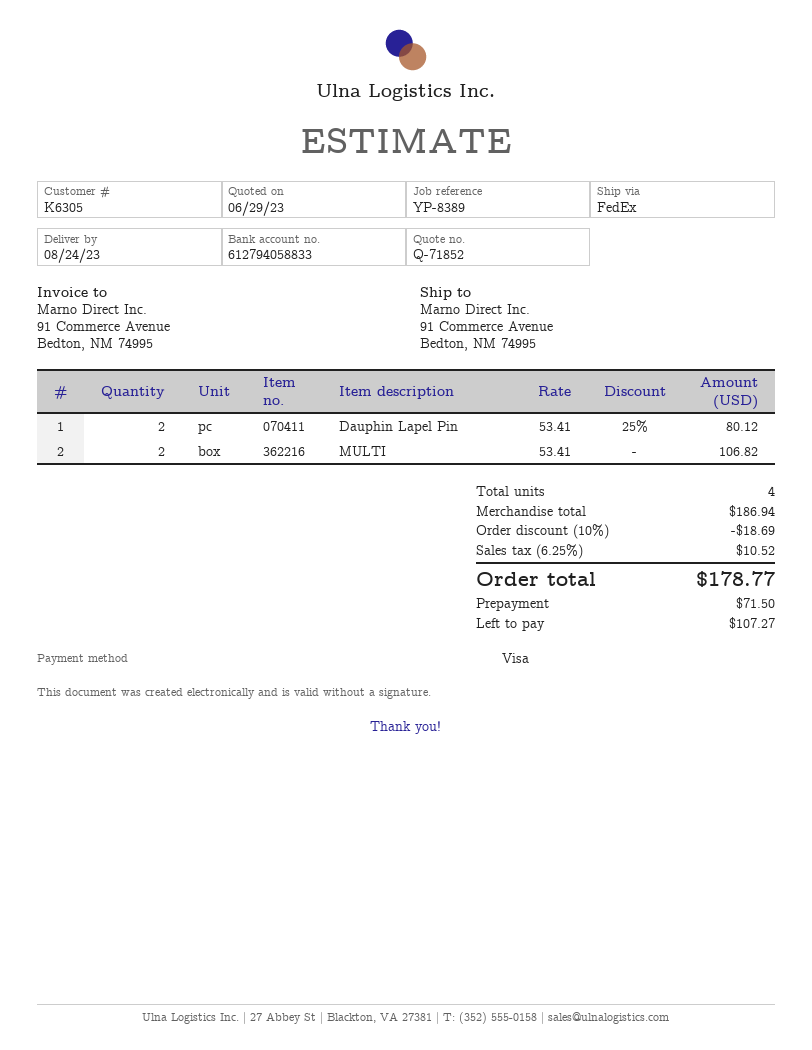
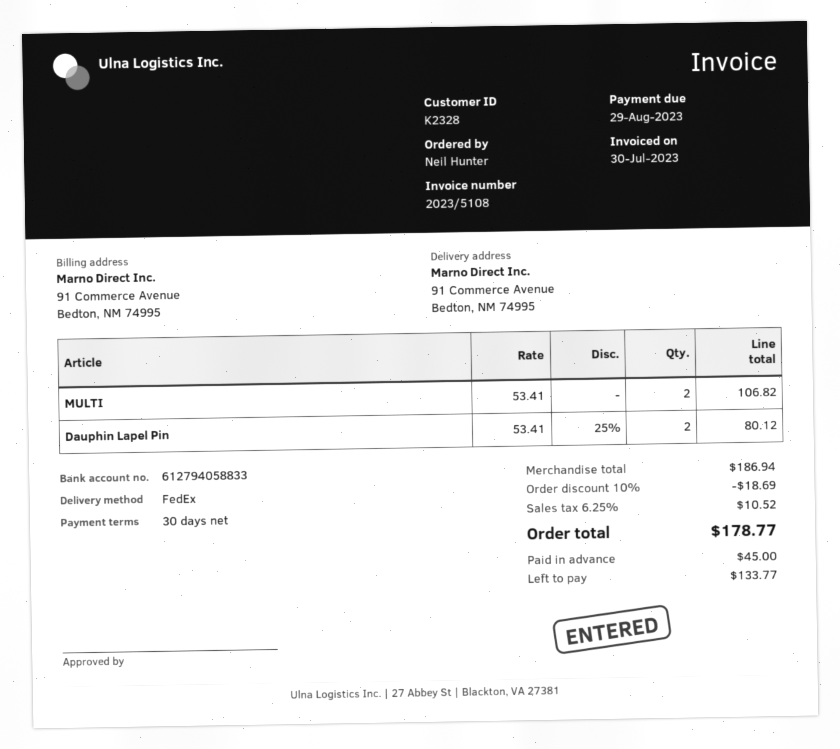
customer number: K6305 -> K2328
deposit: 71.50 -> 45.00
balance: 107.27 -> 133.77

